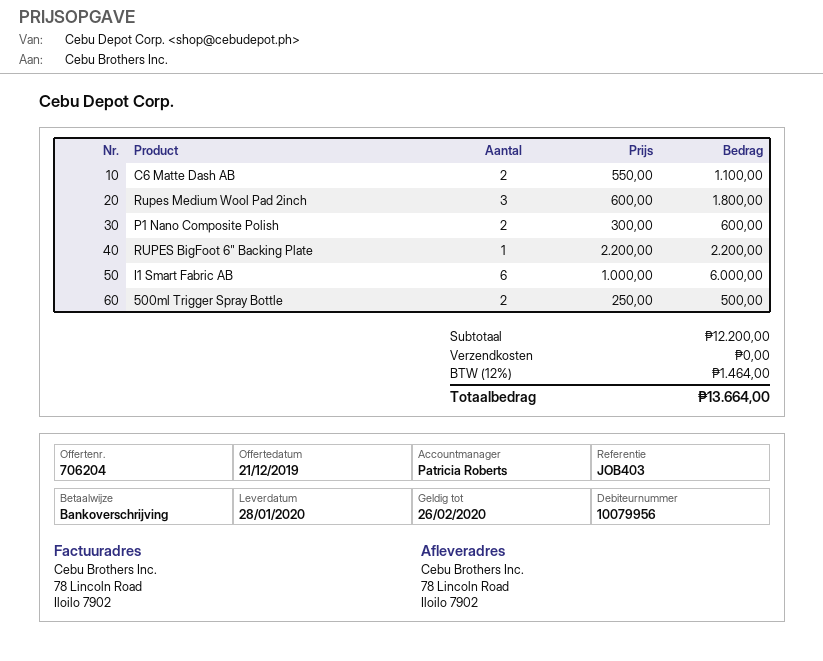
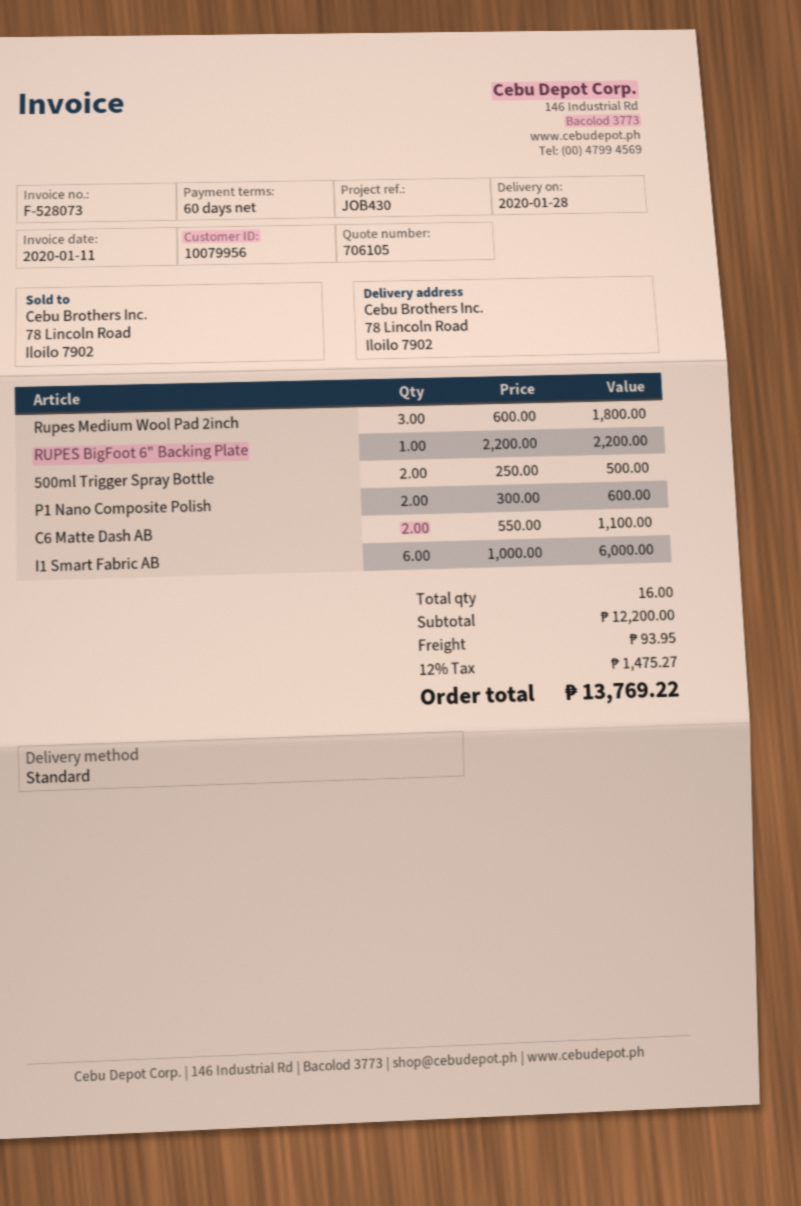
quote number: 706204 -> 706105
reference: JOB403 -> JOB430
shipping: 0.00 -> 93.95
tax: 12% = 1464.00 -> 12% = 1475.27
total: 13664.00 -> 13769.22

